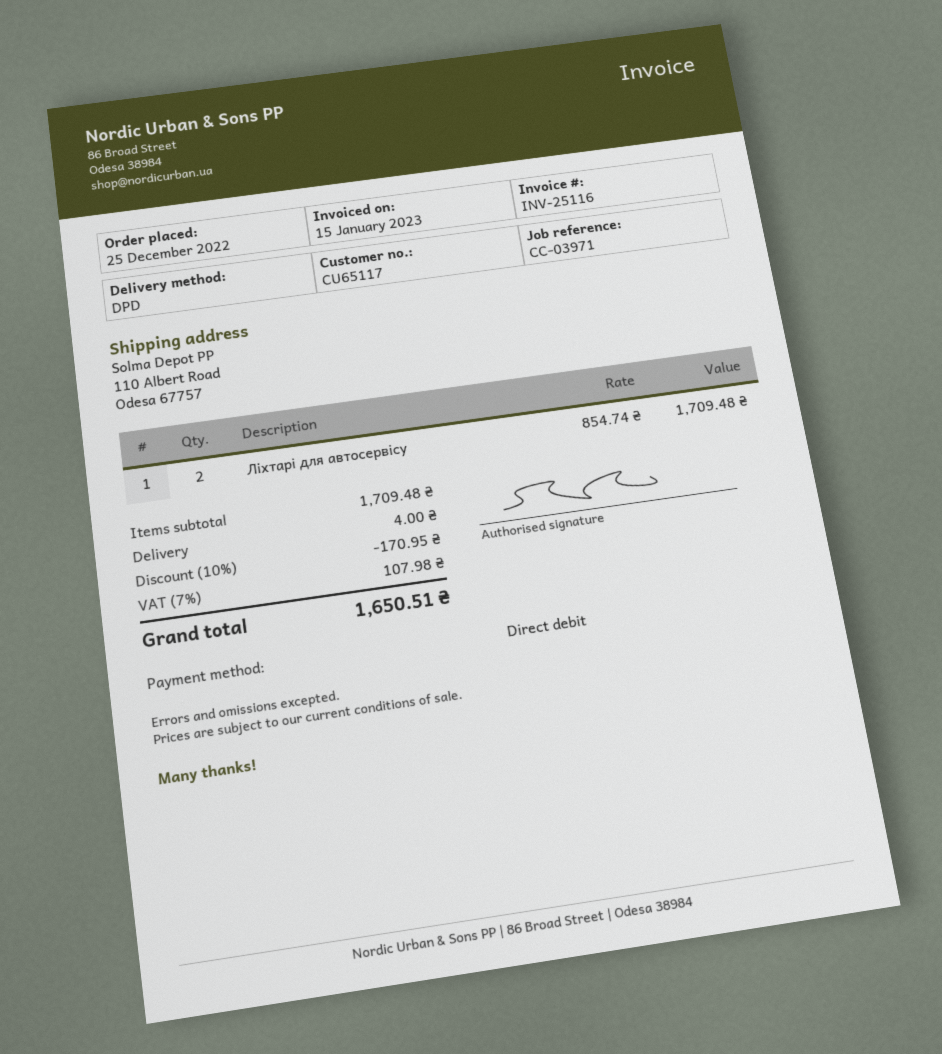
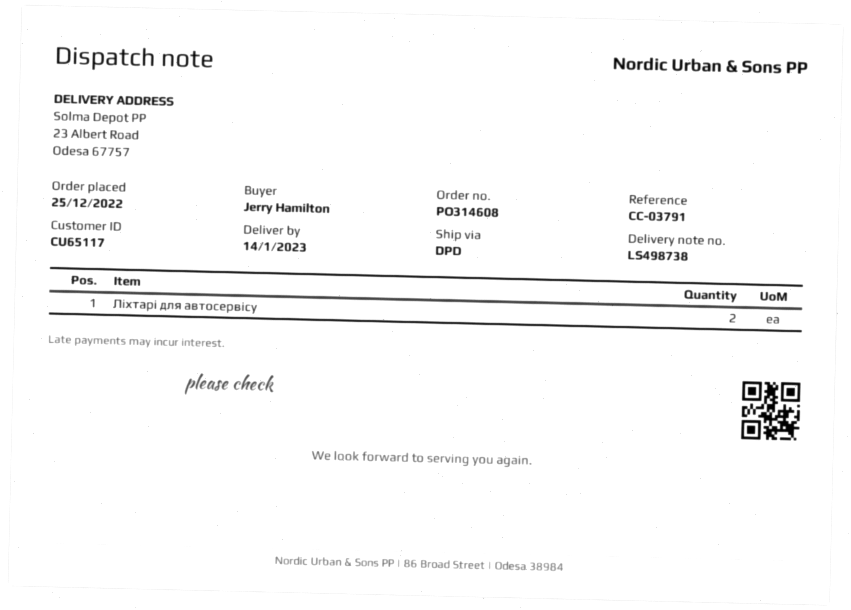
reference: CC-03971 -> CC-03791
ship to: 110 Albert Road, Odesa 67757 -> 23 Albert Road, Odesa 67757

